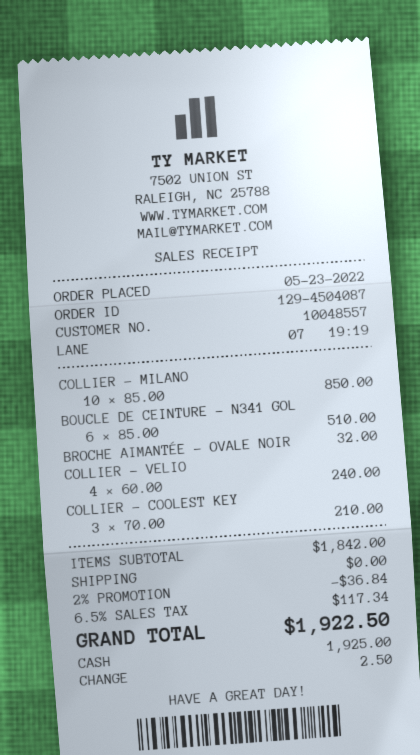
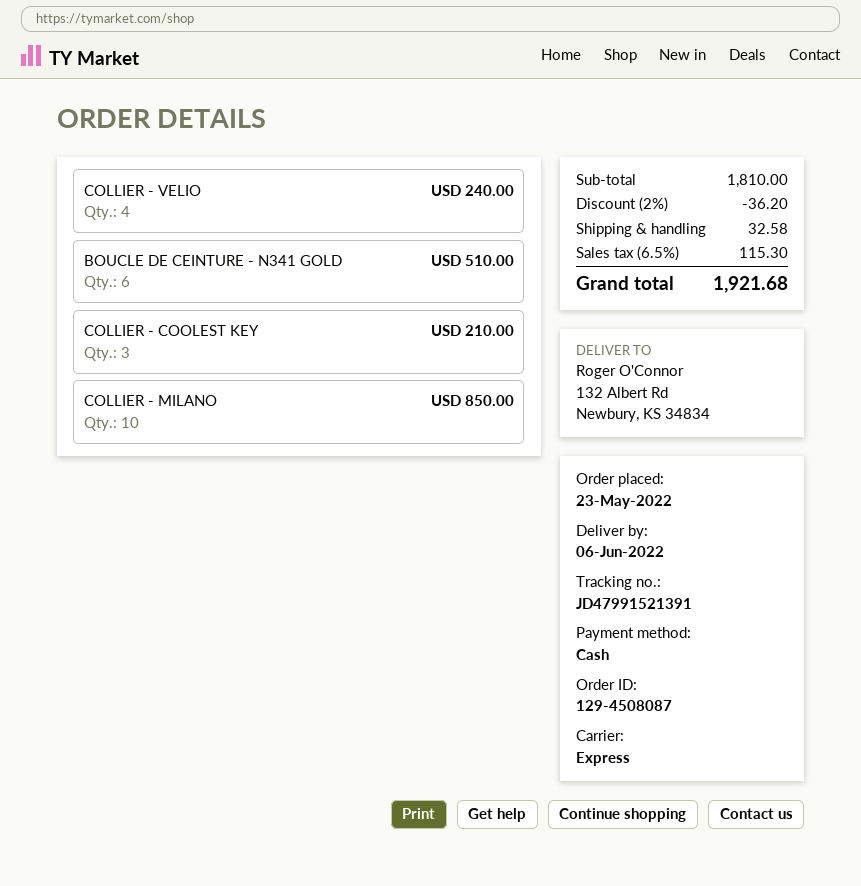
order number: 129-4504087 -> 129-4508087
BROCHE AIMANTÉE - OVALE NOIR: 1 for 32.00 -> none
subtotal: 1842.00 -> 1810.00
discount: 2% = 36.84 -> 2% = 36.20
shipping: 0.00 -> 32.58
tax: 6.5% = 117.34 -> 6.5% = 115.30
total: 1922.50 -> 1921.68

